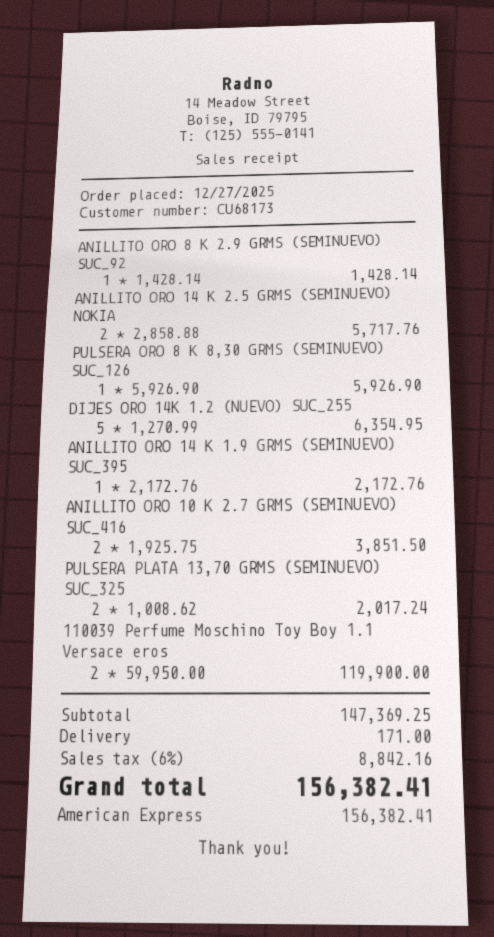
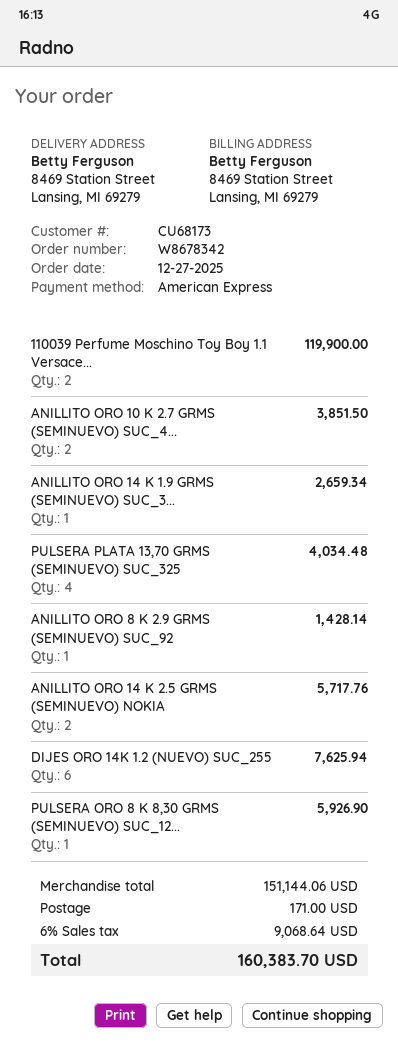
DIJES ORO 14K 1.2 (NUEVO) SUC_255: 5 for 6354.95 -> 6 for 7625.94
ANILLITO ORO 14 K 1.9 GRMS (SEMINUEVO) SUC_395: 1 for 2172.76 -> 1 for 2659.34
PULSERA PLATA 13,70 GRMS (SEMINUEVO) SUC_325: 2 for 2017.24 -> 4 for 4034.48
subtotal: 147369.25 -> 151144.06
tax: 6% = 8842.16 -> 6% = 9068.64
total: 156382.41 -> 160383.70

